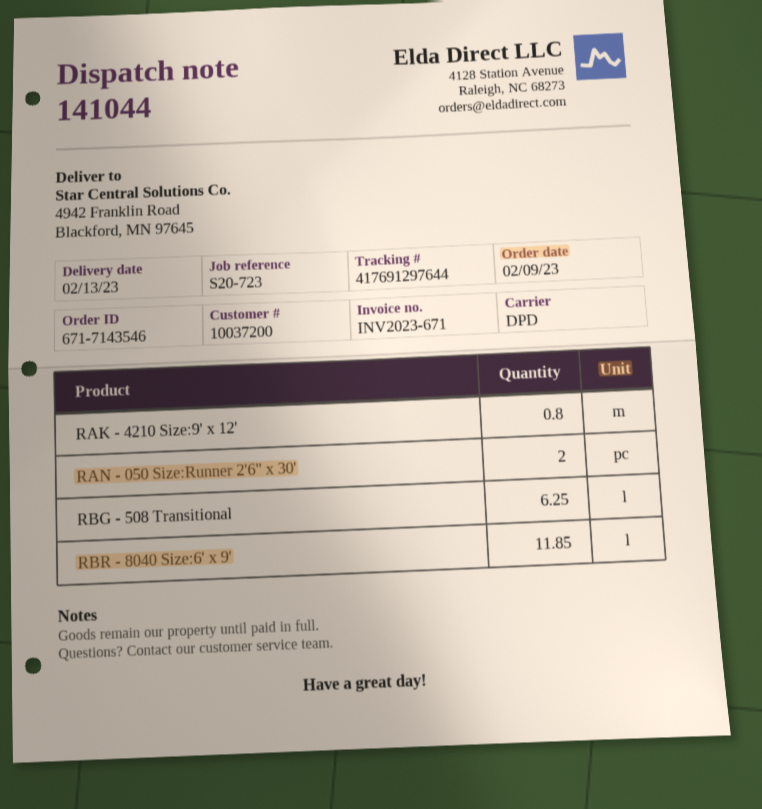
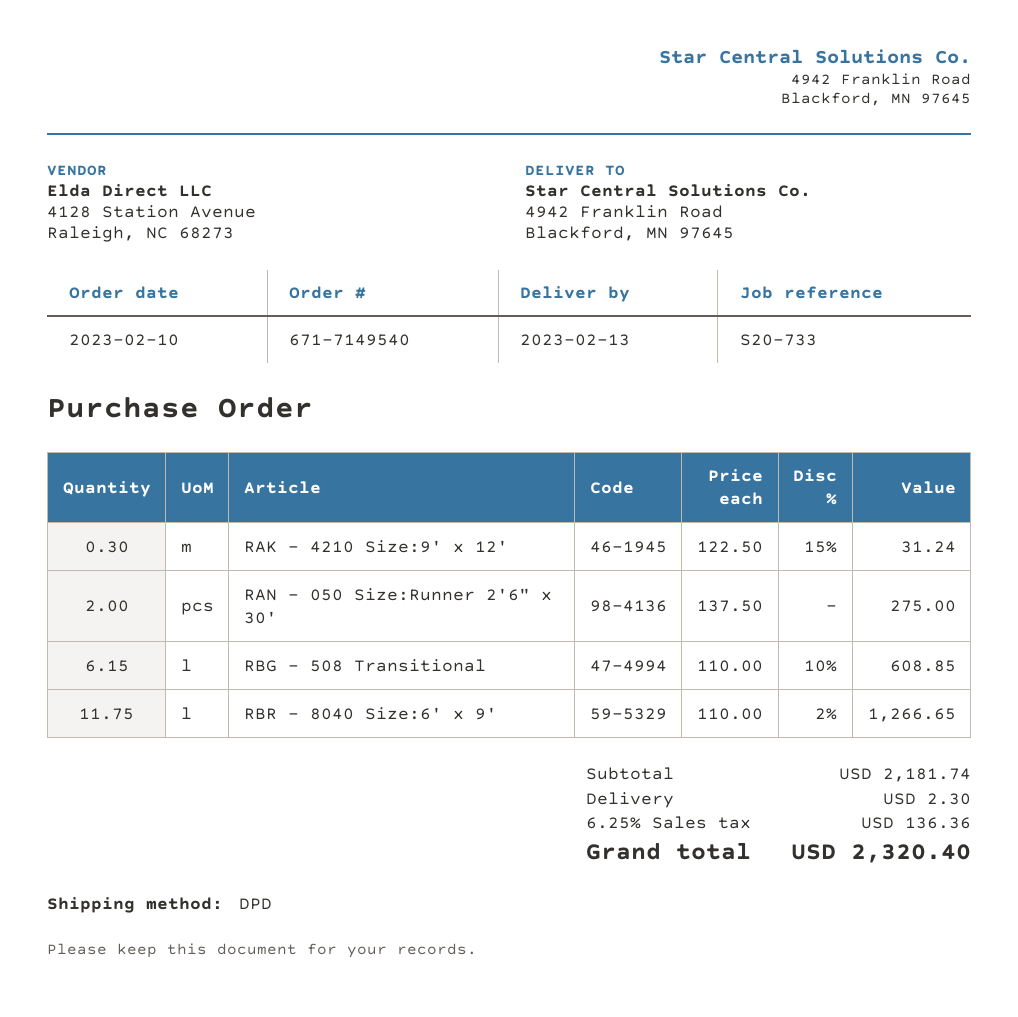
order number: 671-7143546 -> 671-7149540
order date: 2023-02-09 -> 2023-02-10
reference: S20-723 -> S20-733
RAK - 4210 Size:9' x 12': 0.8 -> 0.3
RBG - 508 Transitional: 6.25 -> 6.15
RBR - 8040 Size:6' x 9': 11.85 -> 11.75

